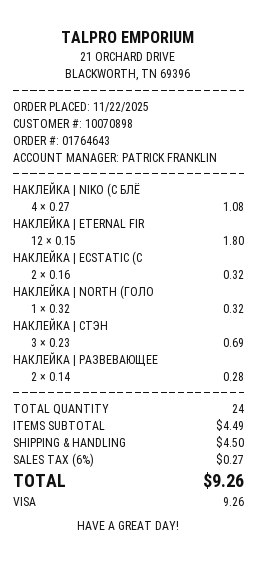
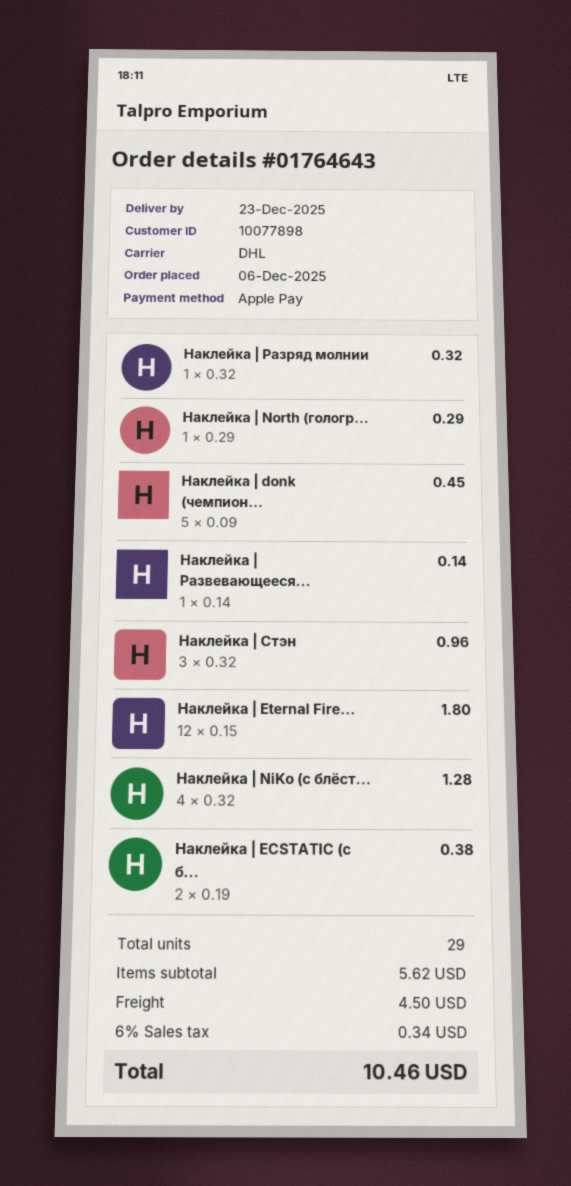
order date: 2025-11-22 -> 2025-12-06
customer number: 10070898 -> 10077898
payment method: Visa -> Apple Pay
НАКЛЕЙКА | NIKO (С БЛЁ: 4 x 0.27 = 1.08 -> 4 x 0.32 = 1.28
НАКЛЕЙКА | ECSTATIC (С: 2 x 0.16 = 0.32 -> 2 x 0.19 = 0.38
НАКЛЕЙКА | NORTH (ГОЛО: 1 x 0.32 = 0.32 -> 1 x 0.29 = 0.29
НАКЛЕЙКА | СТЭН: 3 x 0.23 = 0.69 -> 3 x 0.32 = 0.96
НАКЛЕЙКА | РАЗВЕВАЮЩЕЕ: 2 x 0.14 = 0.28 -> 1 x 0.14 = 0.14
Наклейка | Разряд молнии: none -> 1 x 0.32 = 0.32
Наклейка | donk (чемпион...: none -> 5 x 0.09 = 0.45
total quantity: 24 -> 29
subtotal: 4.49 -> 5.62
tax: 6% = 0.27 -> 6% = 0.34
total: 9.26 -> 10.46

